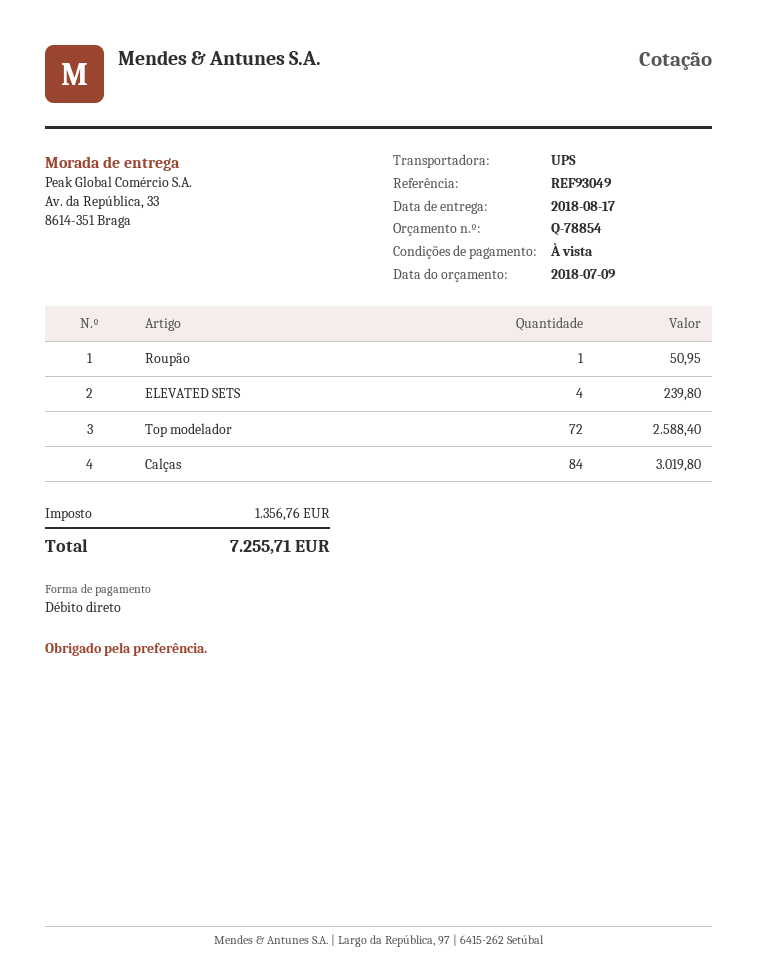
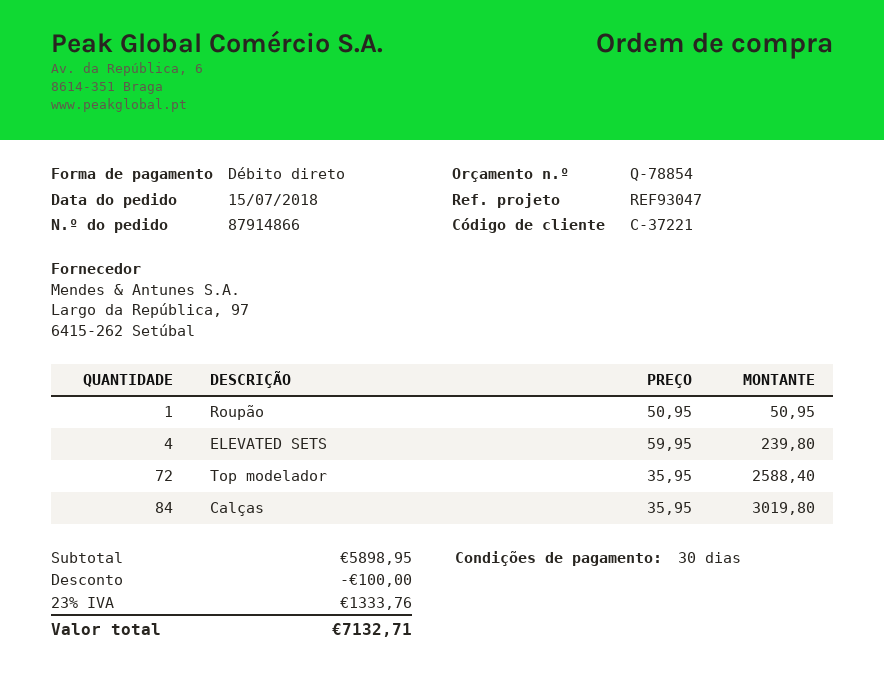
payment terms: on receipt -> 30 days
reference: REF93049 -> REF93047
discount: none -> 100.00
tax: 1356.76 -> 1333.76
total: 7255.71 -> 7132.71

